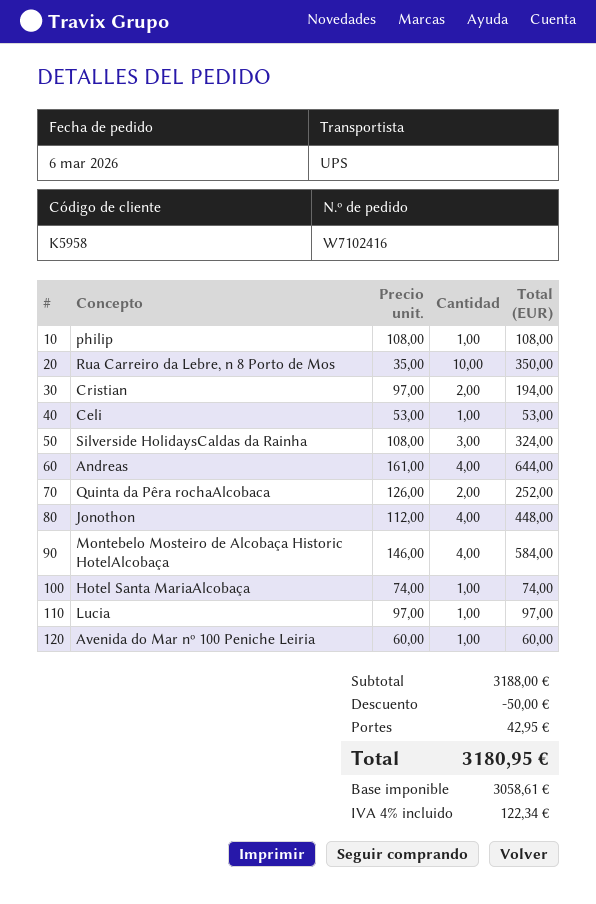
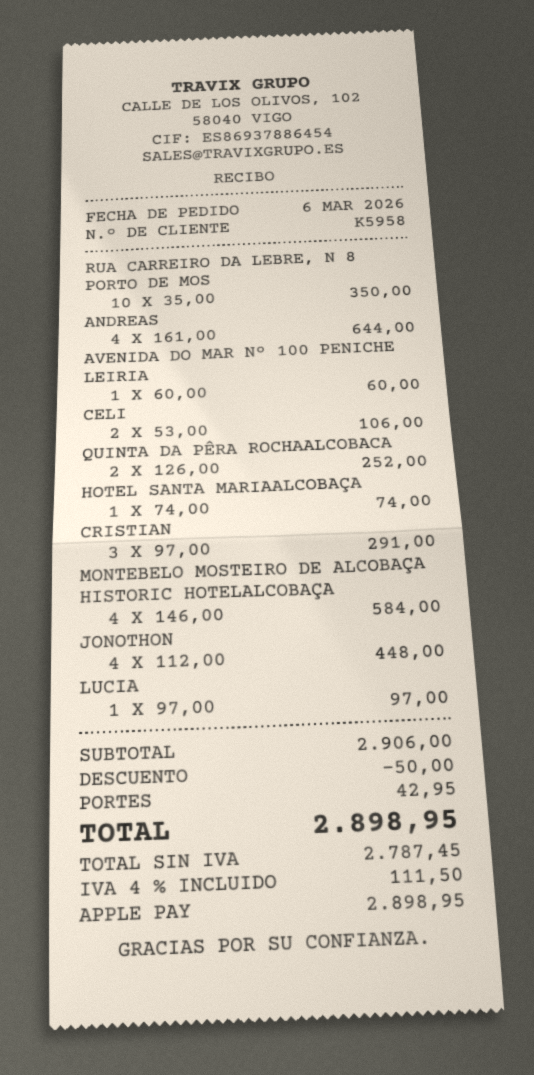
philip: 1 x 108.00 = 108.00 -> none
Cristian: 2 x 97.00 = 194.00 -> 3 x 97.00 = 291.00
Celi: 1 x 53.00 = 53.00 -> 2 x 53.00 = 106.00
Silverside HolidaysCaldas da Rainha: 3 x 108.00 = 324.00 -> none
subtotal: 3188.00 -> 2906.00
net: 3058.61 -> 2787.45
tax: 4% = 122.34 -> 4% = 111.50
total: 3180.95 -> 2898.95

